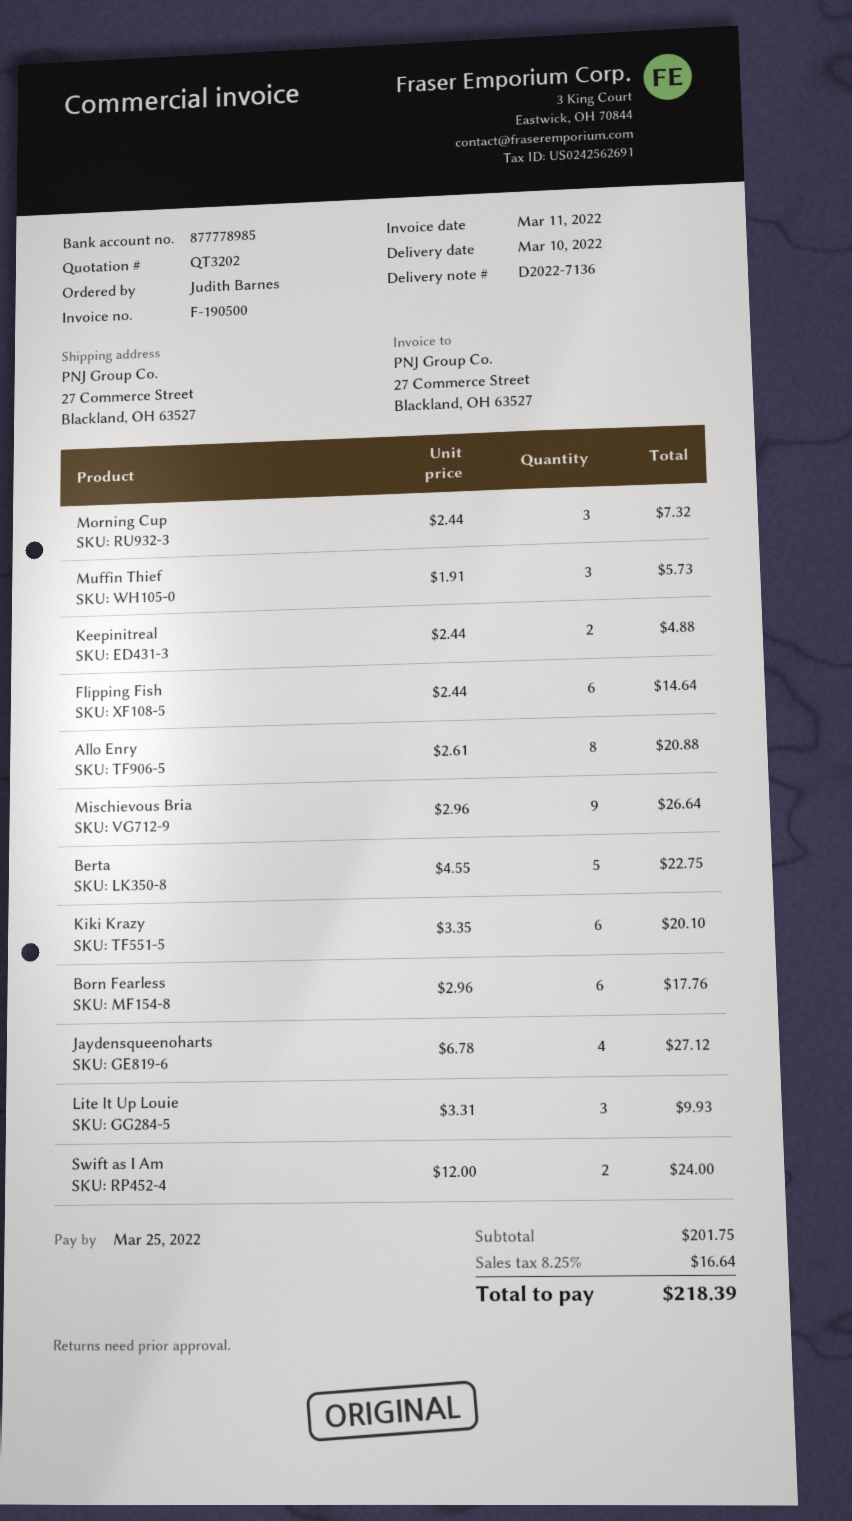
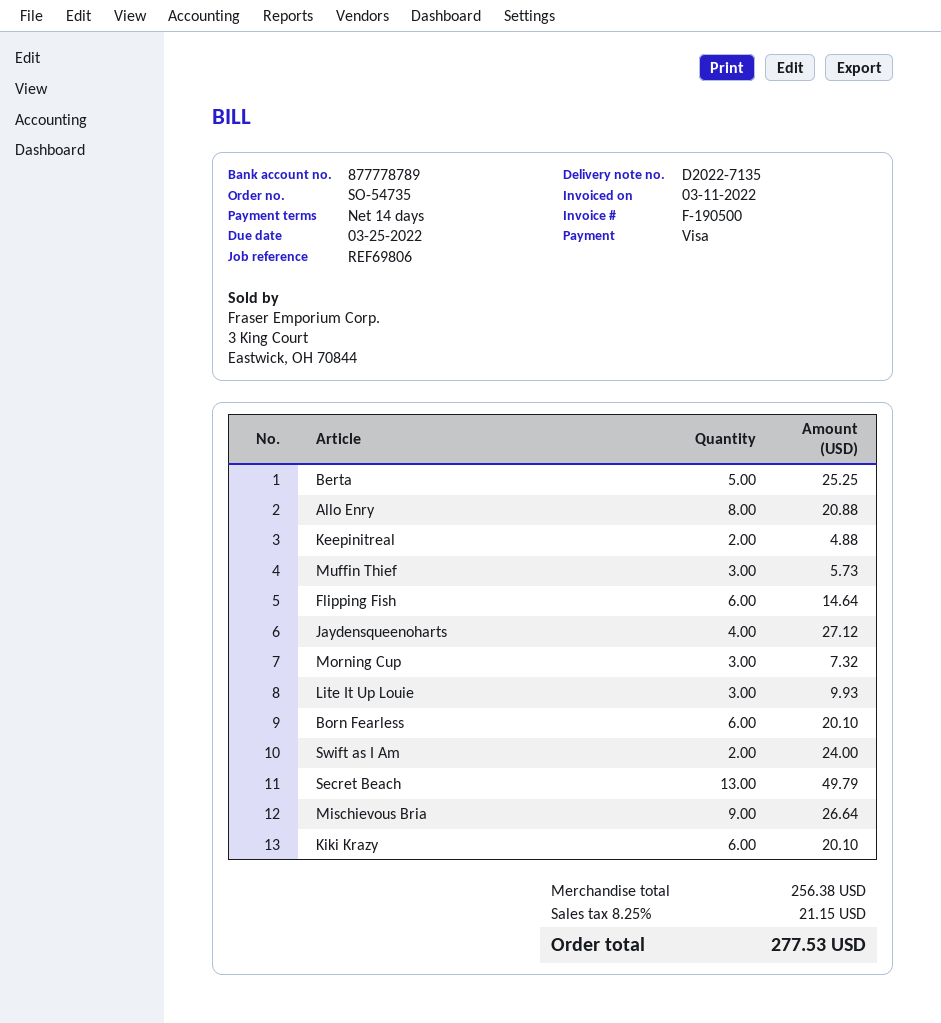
delivery note number: D2022-7136 -> D2022-7135
bank account: 877778985 -> 877778789
Berta: 5 for 22.75 -> 5 for 25.25
Born Fearless: 6 for 17.76 -> 6 for 20.10
Secret Beach: none -> 13 for 49.79
subtotal: 201.75 -> 256.38
tax: 8.25% = 16.64 -> 8.25% = 21.15
total: 218.39 -> 277.53

